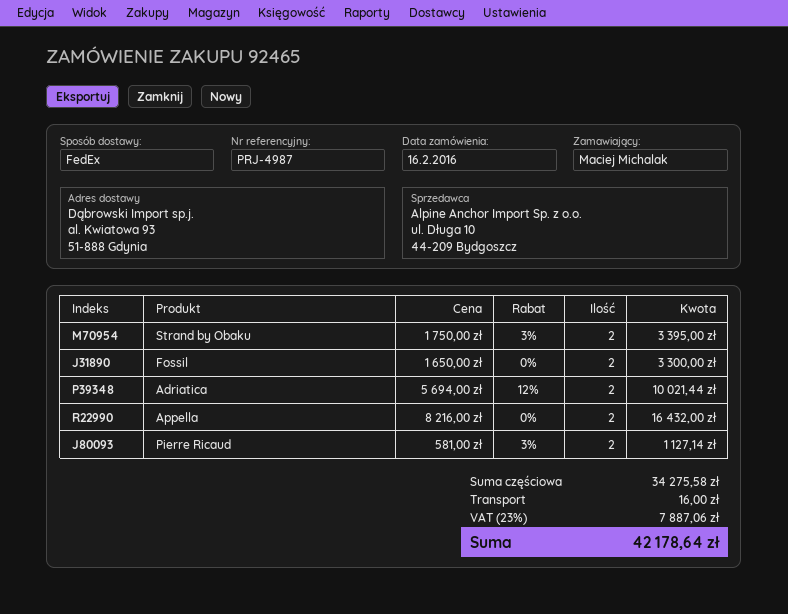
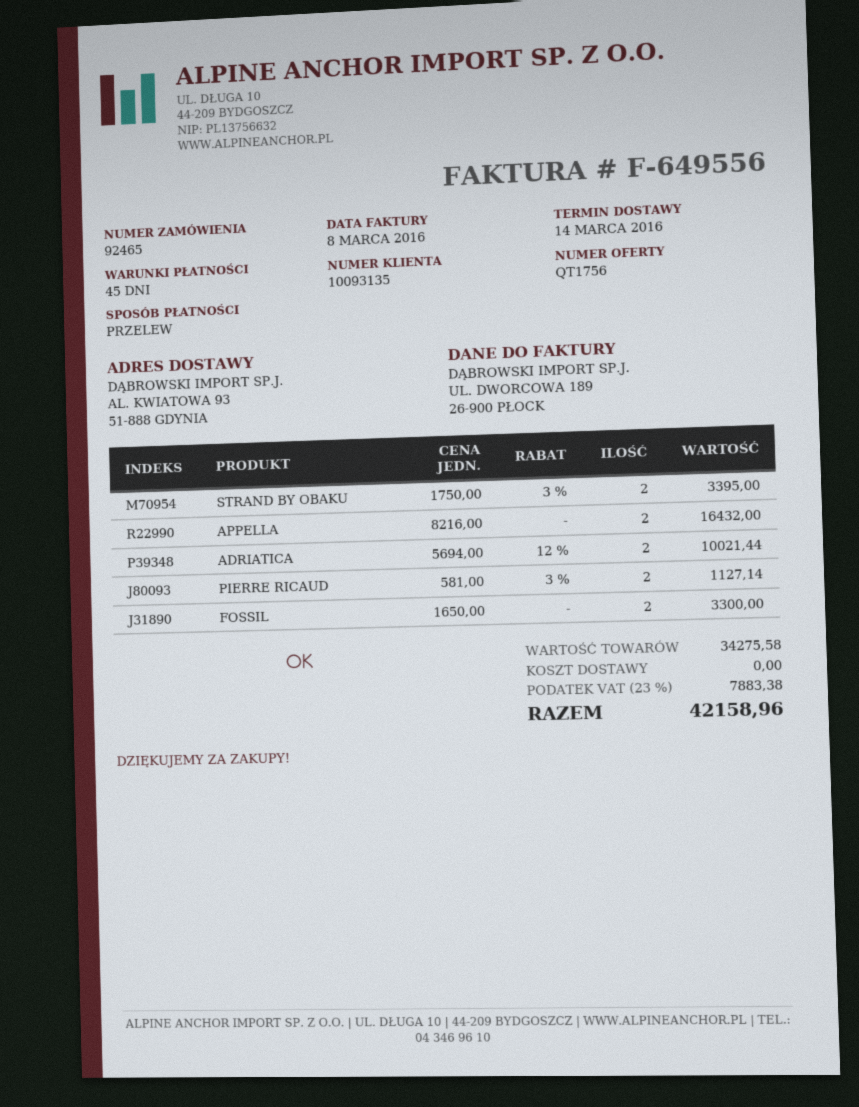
shipping: 16.00 -> 0.00
tax: 23% = 7887.06 -> 23% = 7883.38
total: 42178.64 -> 42158.96

